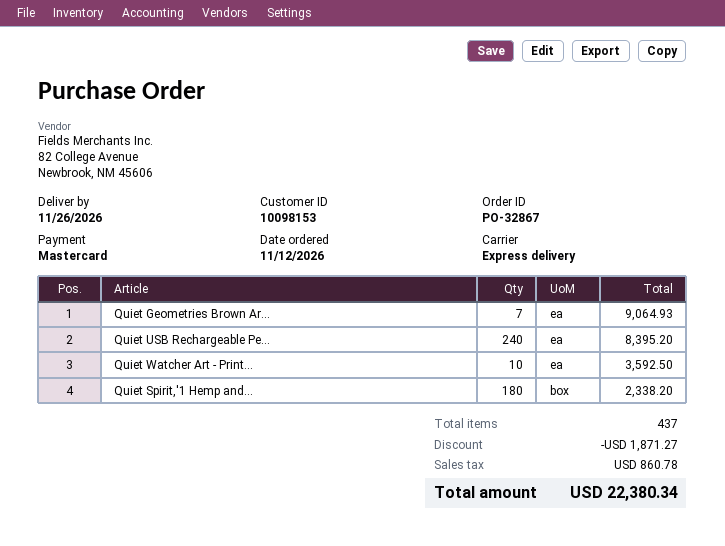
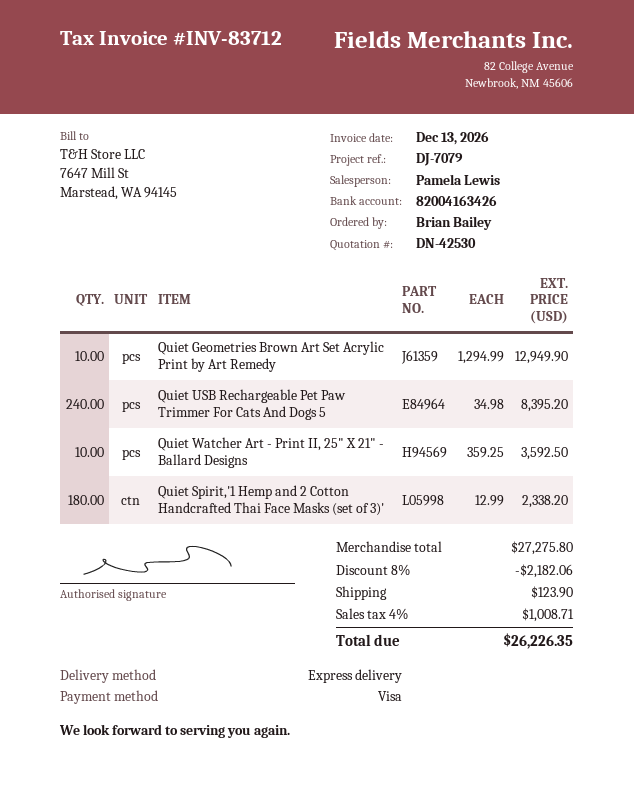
payment method: Mastercard -> Visa
Quiet Geometries Brown Ar...: 7 for 9064.93 -> 10 for 12949.90
discount: 1871.27 -> 2182.06
shipping: none -> 123.90
tax: 860.78 -> 1008.71
total: 22380.34 -> 26226.35

